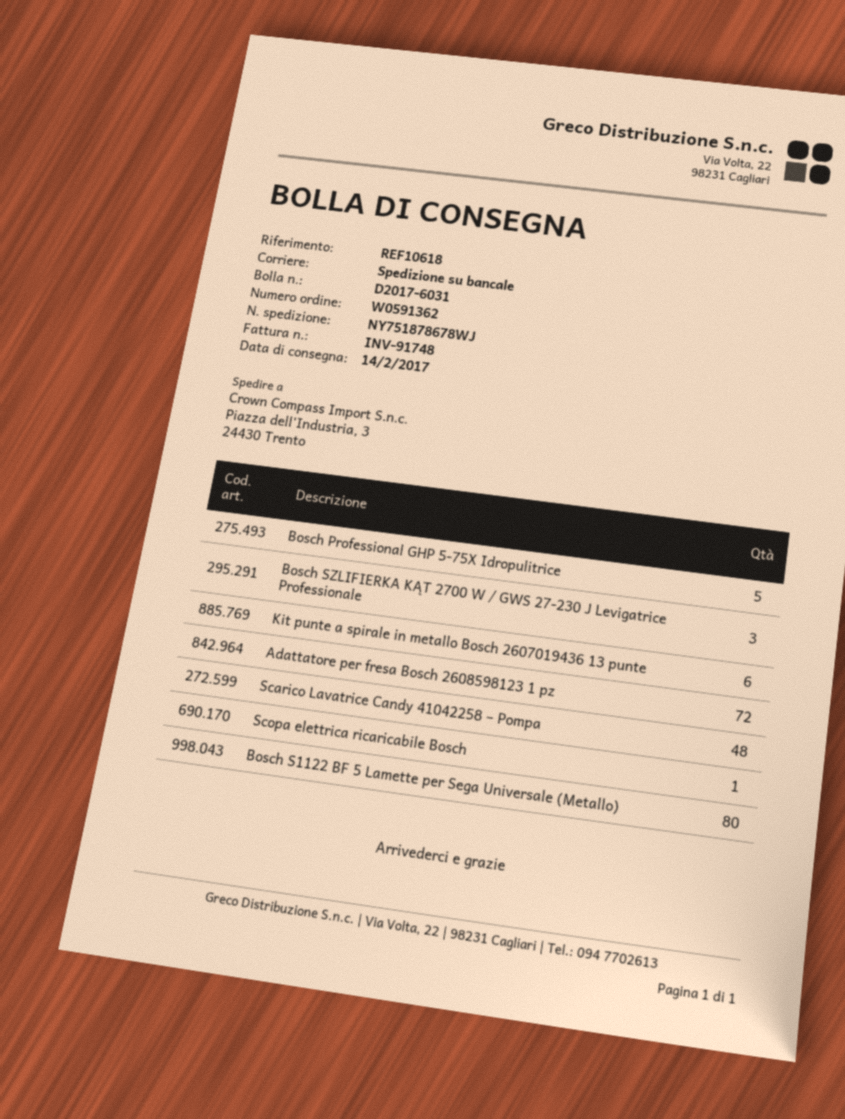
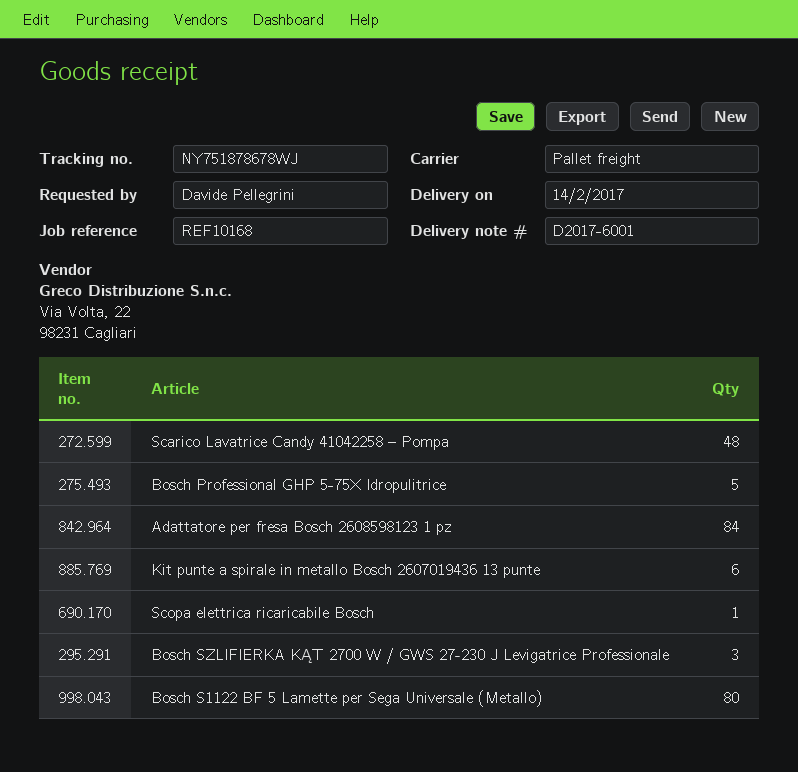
delivery note number: D2017-6031 -> D2017-6001
reference: REF10618 -> REF10168
Adattatore per fresa Bosch 2608598123 1 pz: 72 -> 84

